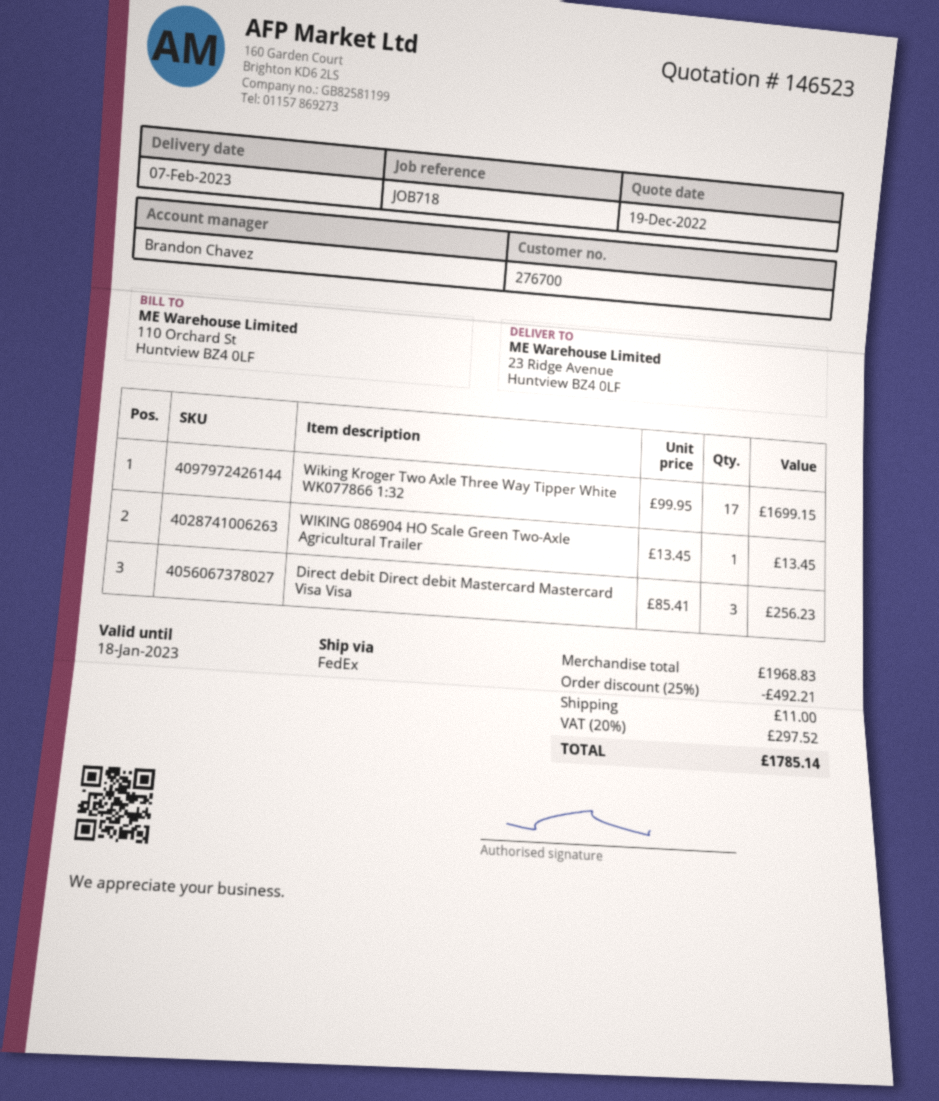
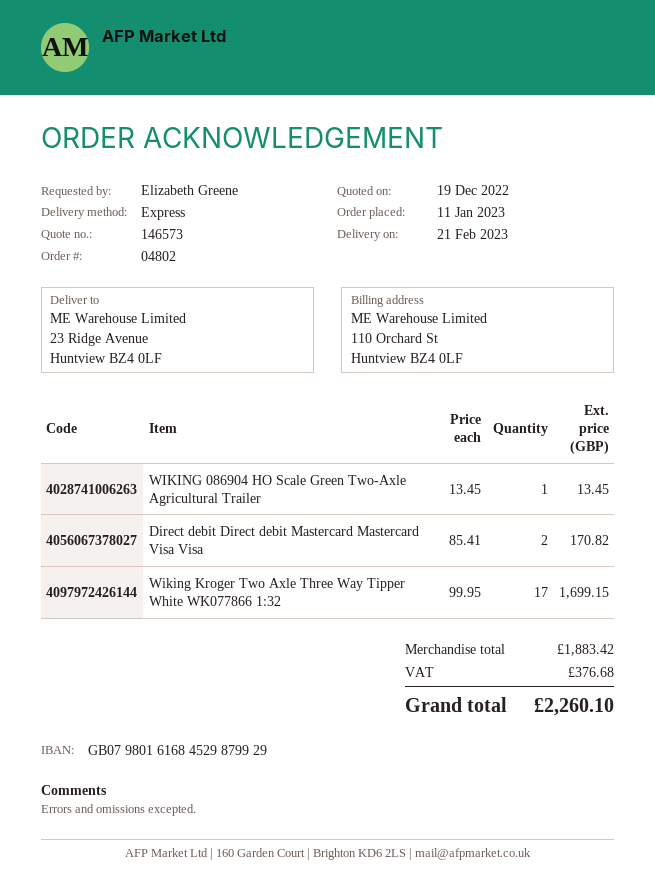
quote number: 146523 -> 146573
delivery date: 2023-02-07 -> 2023-02-21
shipping method: FedEx -> express
Direct debit Direct debit Mastercard Mastercard Visa Visa: 3 x 85.41 = 256.23 -> 2 x 85.41 = 170.82
subtotal: 1968.83 -> 1883.42
discount: 25% = 492.21 -> none
shipping: 11.00 -> none
tax: 297.52 -> 376.68
total: 1785.14 -> 2260.10

